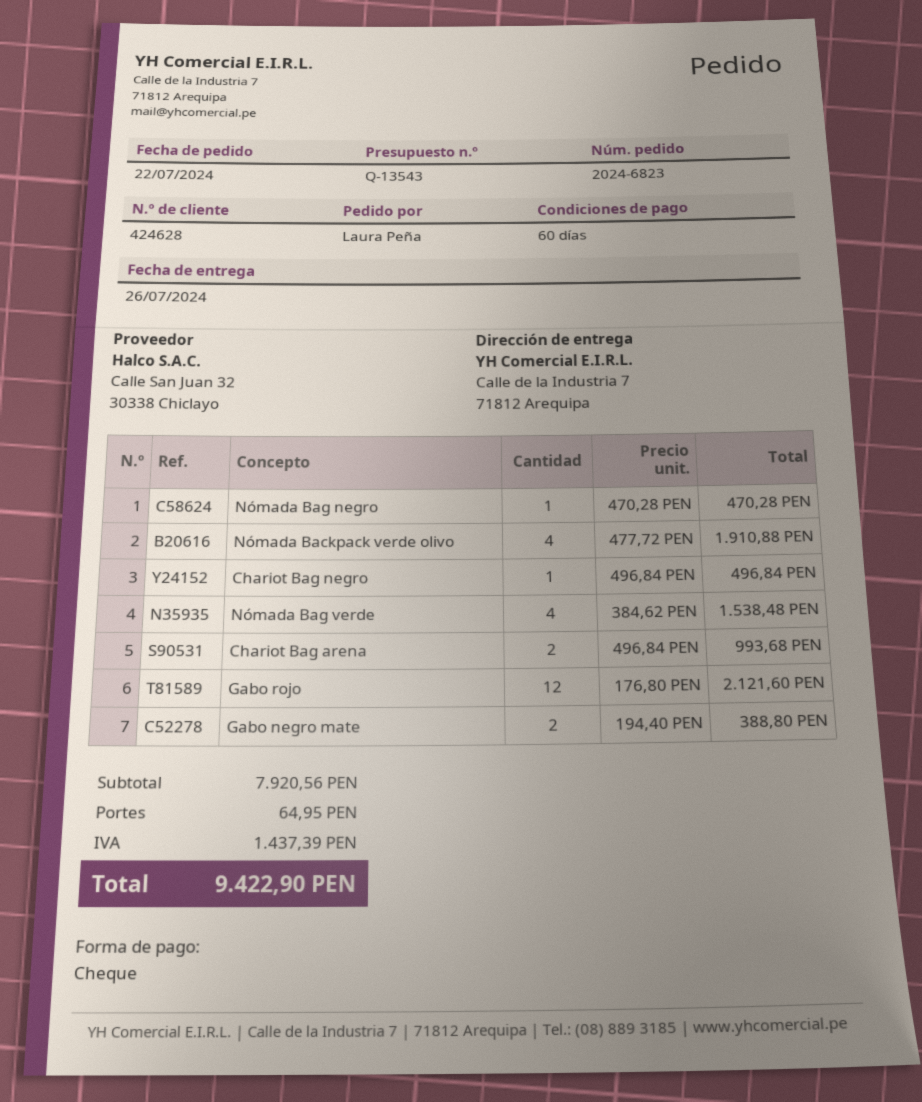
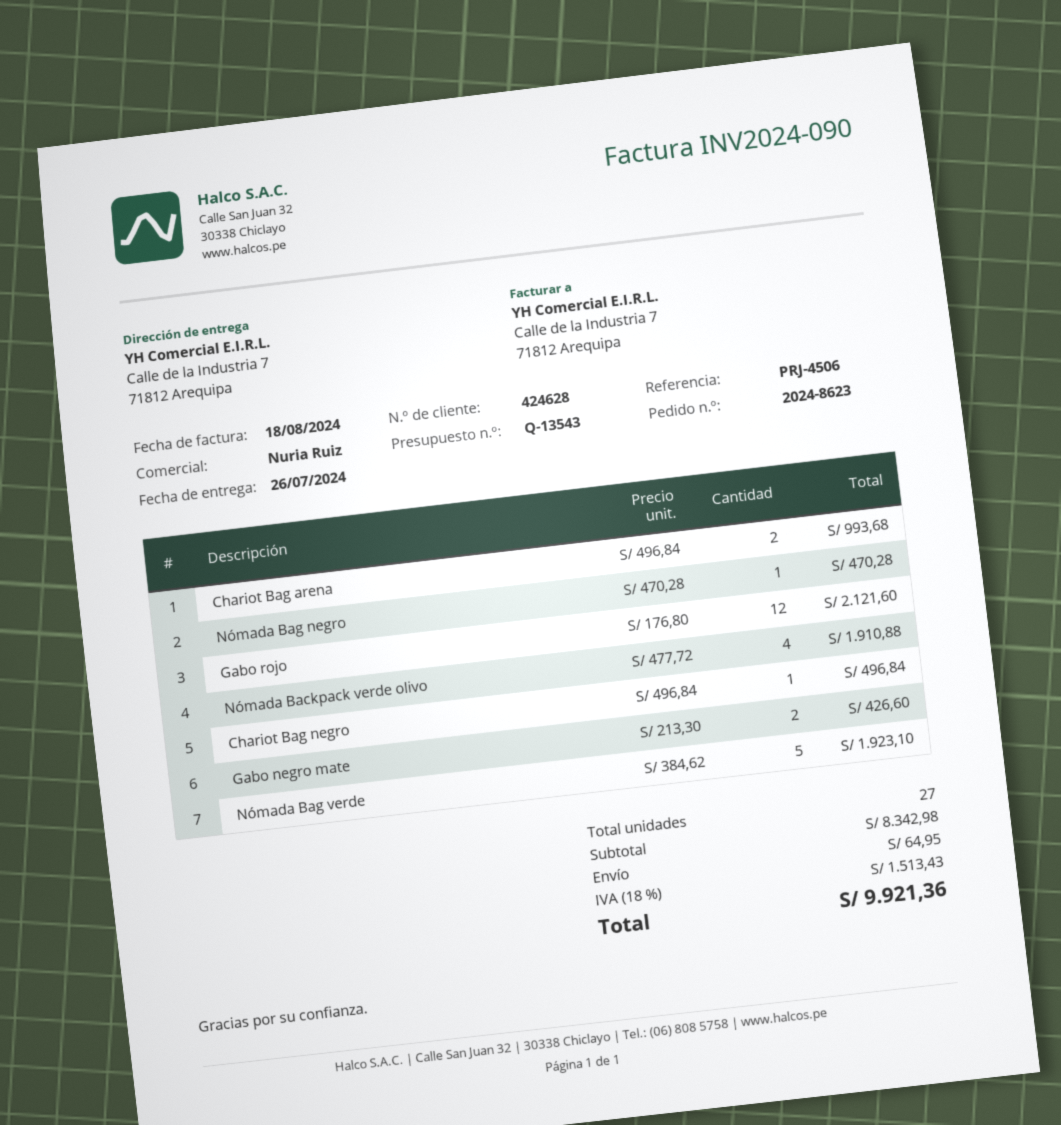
order number: 2024-6823 -> 2024-8623
Nómada Bag verde: 4 x 384.62 = 1538.48 -> 5 x 384.62 = 1923.10
Gabo negro mate: 2 x 194.40 = 388.80 -> 2 x 213.30 = 426.60
subtotal: 7920.56 -> 8342.98
tax: 1437.39 -> 1513.43
total: 9422.90 -> 9921.36

